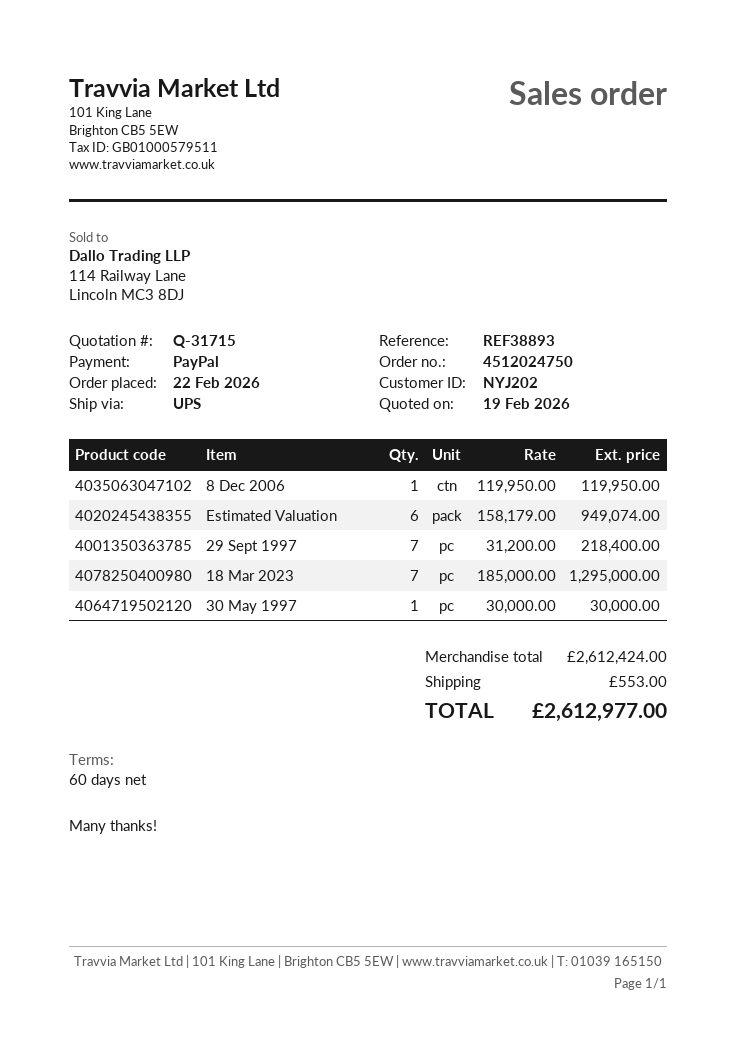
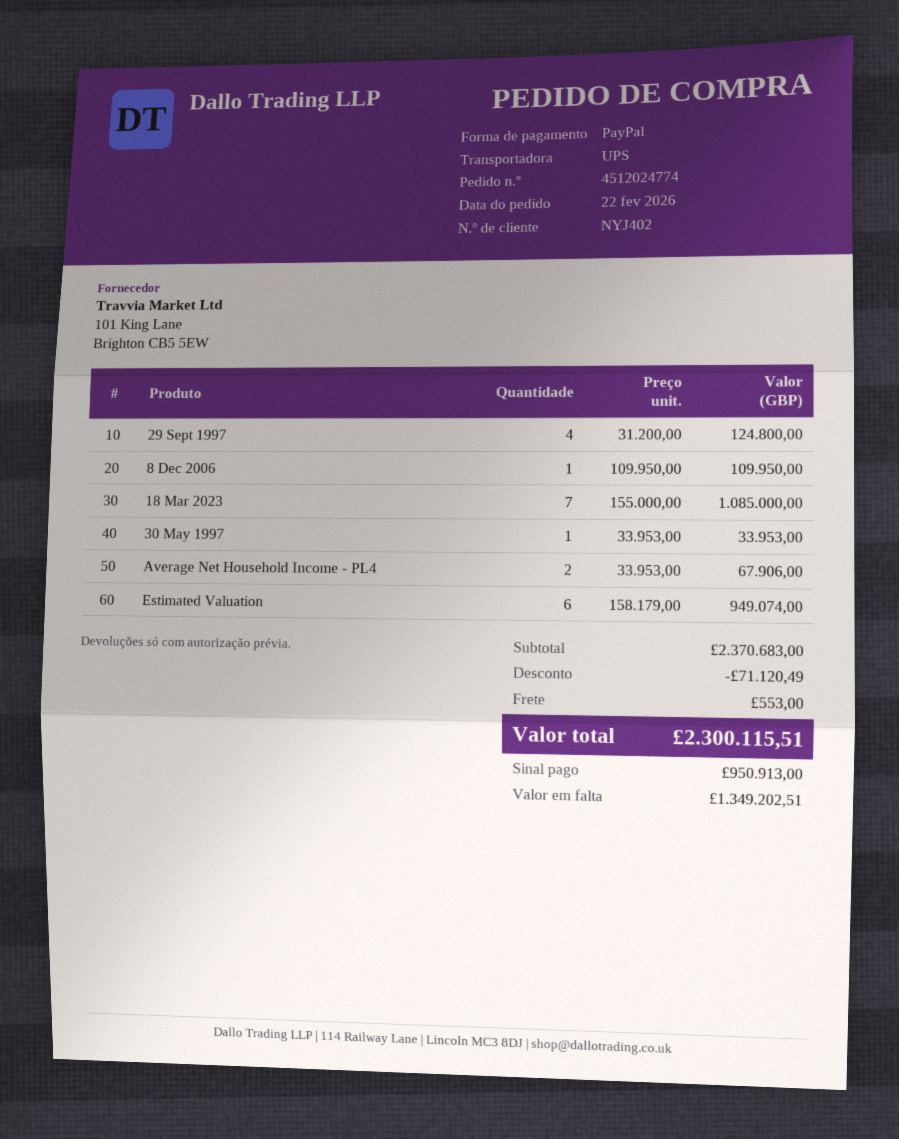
order number: 4512024750 -> 4512024774
customer number: NYJ202 -> NYJ402
8 Dec 2006: 1 x 119950.00 = 119950.00 -> 1 x 109950.00 = 109950.00
29 Sept 1997: 7 x 31200.00 = 218400.00 -> 4 x 31200.00 = 124800.00
18 Mar 2023: 7 x 185000.00 = 1295000.00 -> 7 x 155000.00 = 1085000.00
30 May 1997: 1 x 30000.00 = 30000.00 -> 1 x 33953.00 = 33953.00
Average Net Household Income - PL4: none -> 2 x 33953.00 = 67906.00
subtotal: 2612424.00 -> 2370683.00
discount: none -> 71120.49
total: 2612977.00 -> 2300115.51

